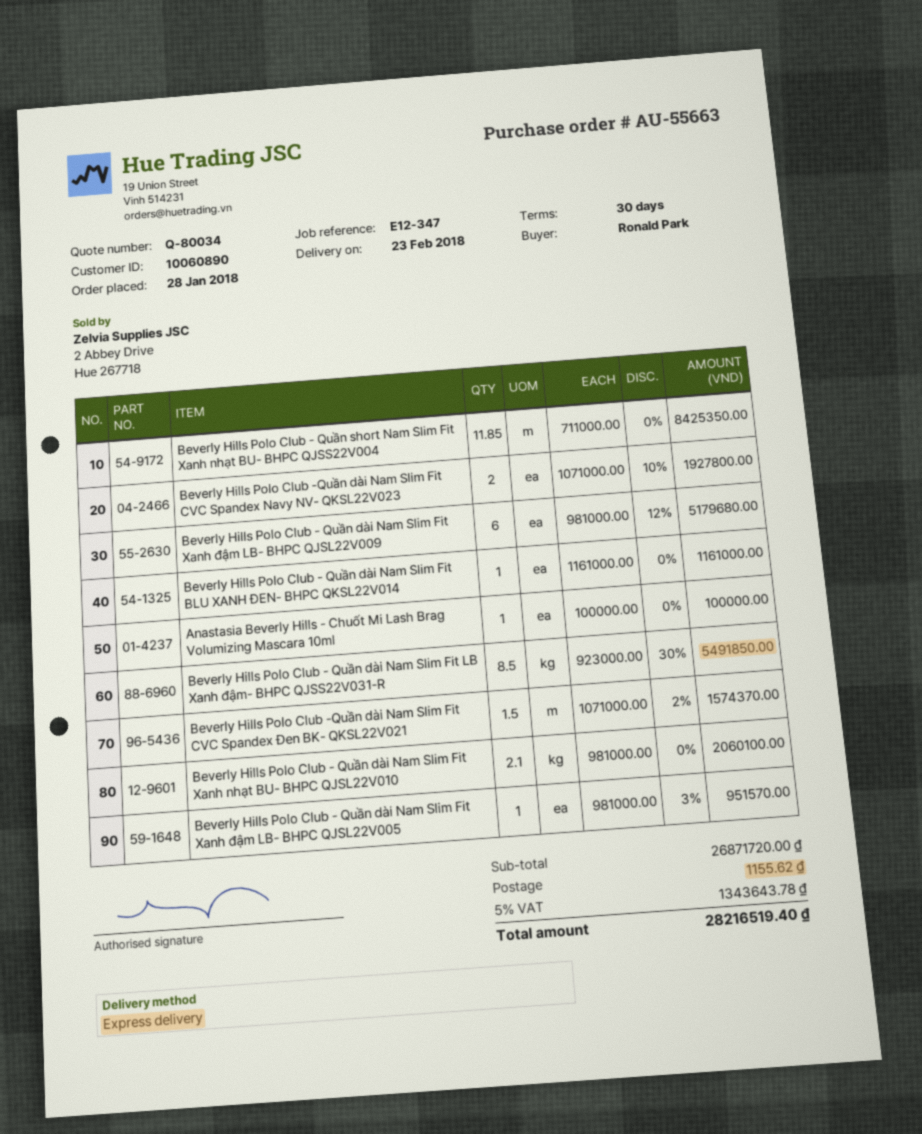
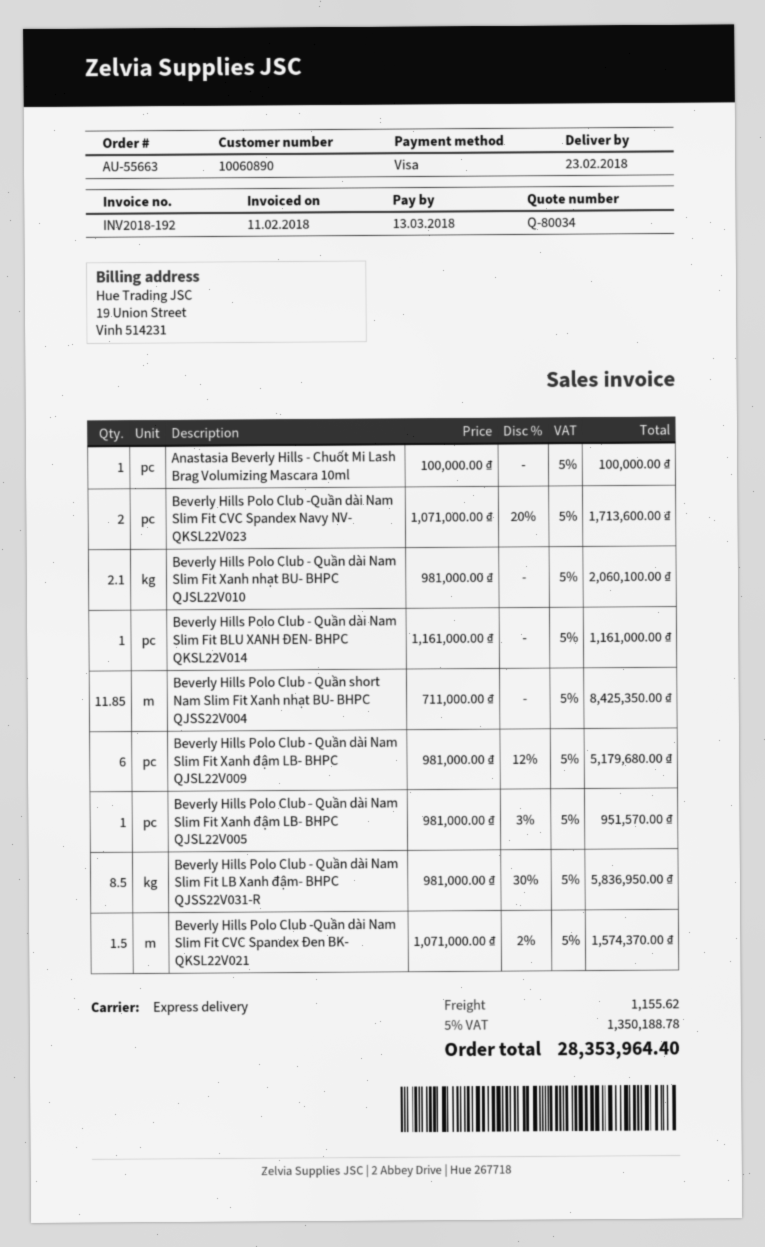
Beverly Hills Polo Club -Quần dài Nam Slim Fit CVC Spandex Navy NV- QKSL22V023: 2 x 1071000.00 - 10% = 1927800.00 -> 2 x 1071000.00 - 20% = 1713600.00
Beverly Hills Polo Club - Quần dài Nam Slim Fit LB Xanh đậm- BHPC QJSS22V031-R: 8.5 x 923000.00 - 30% = 5491850.00 -> 8.5 x 981000.00 - 30% = 5836950.00
tax: 5% = 1343643.78 -> 5% = 1350188.78
total: 28216519.40 -> 28353964.40

